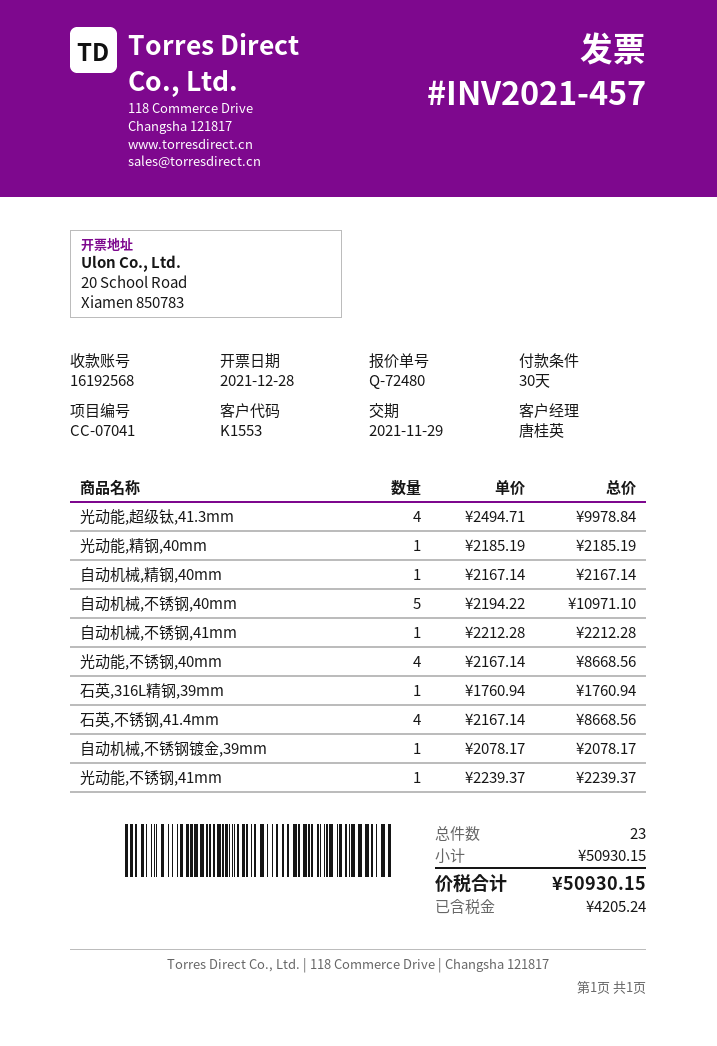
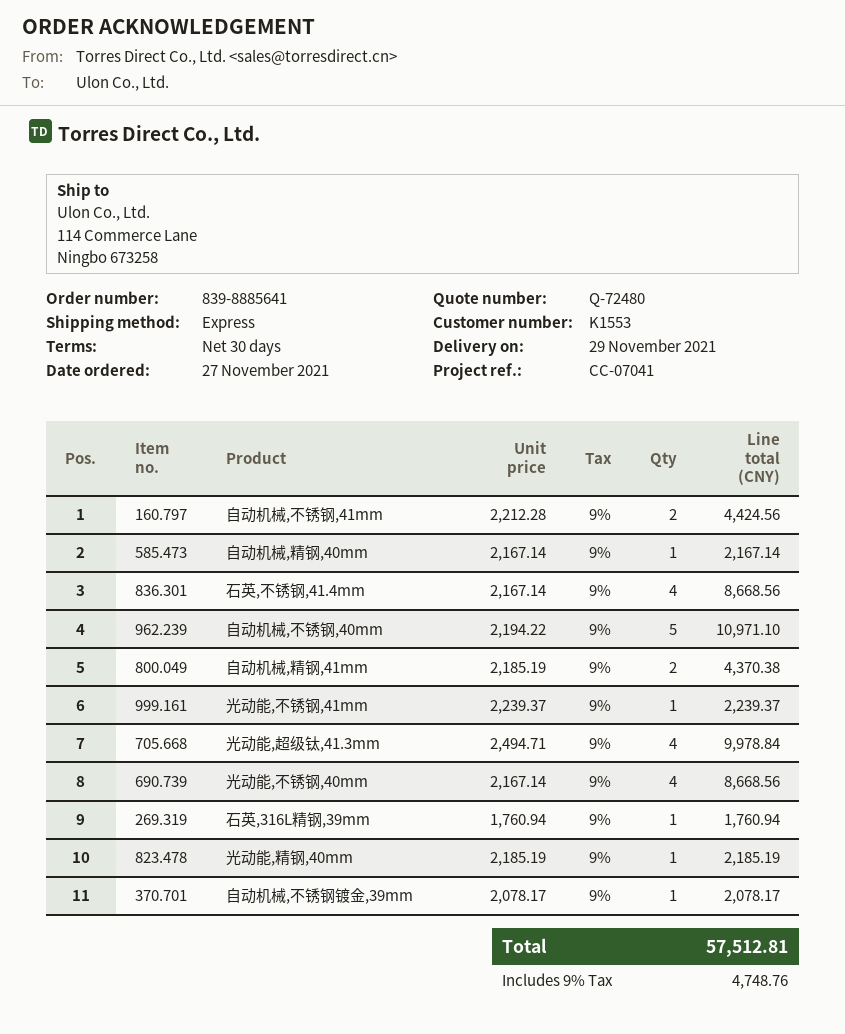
自动机械,不锈钢,41mm: 1 x 2212.28 = 2212.28 -> 2 x 2212.28 = 4424.56
自动机械,精钢,41mm: none -> 2 x 2185.19 = 4370.38
tax: 4205.24 -> 4748.76
total: 50930.15 -> 57512.81

